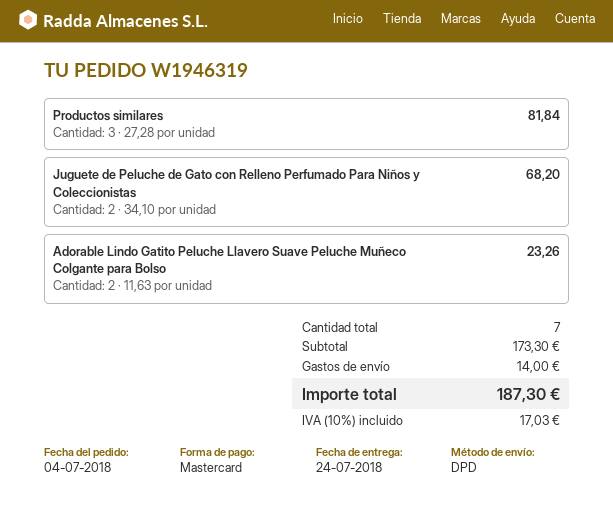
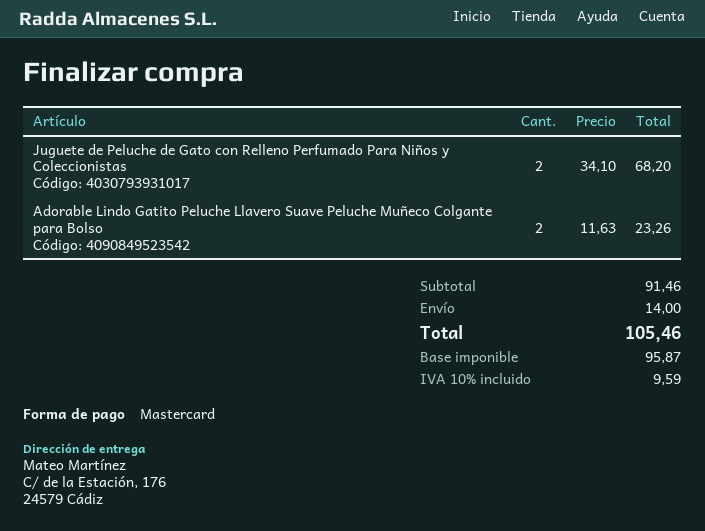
Productos similares: 3 x 27.28 = 81.84 -> none
subtotal: 173.30 -> 91.46
tax: 10% = 17.03 -> 10% = 9.59
total: 187.30 -> 105.46

